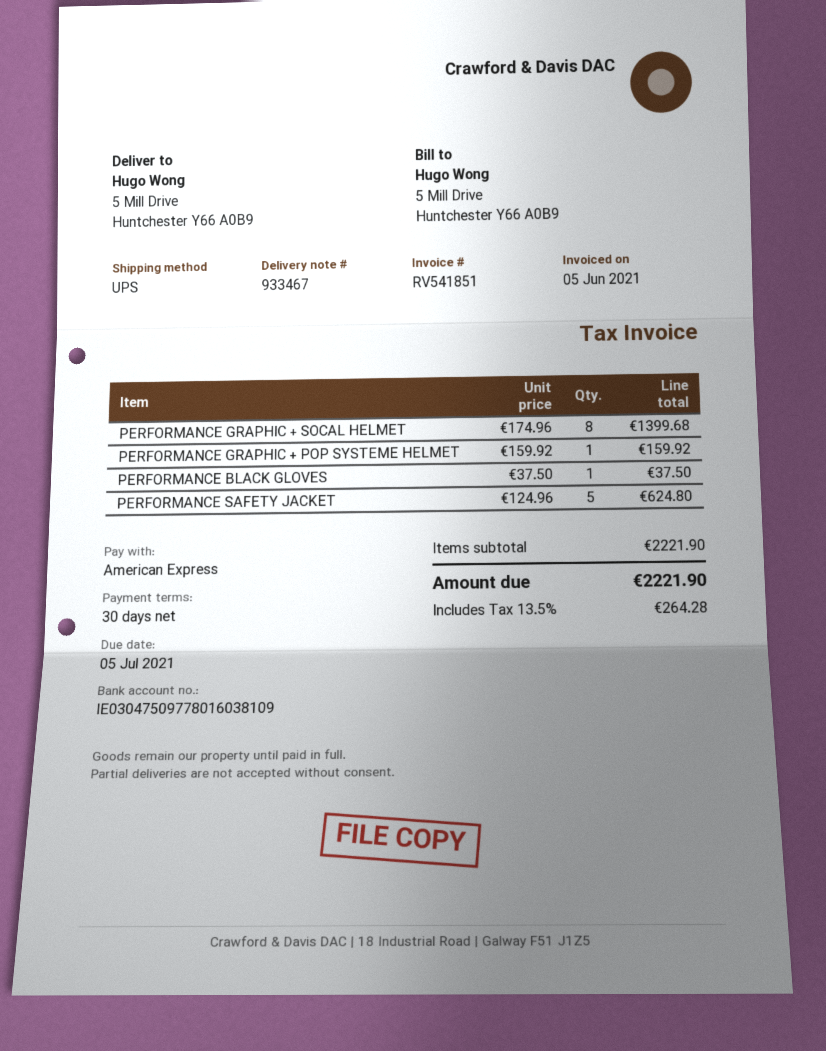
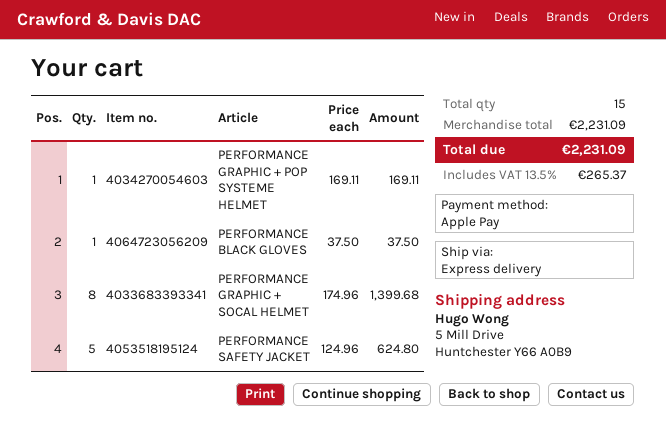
payment method: American Express -> Apple Pay
shipping method: UPS -> express
PERFORMANCE GRAPHIC + POP SYSTEME HELMET: 1 x 159.92 = 159.92 -> 1 x 169.11 = 169.11
subtotal: 2221.90 -> 2231.09
tax: 13.5% = 264.28 -> 13.5% = 265.37
total: 2221.90 -> 2231.09

